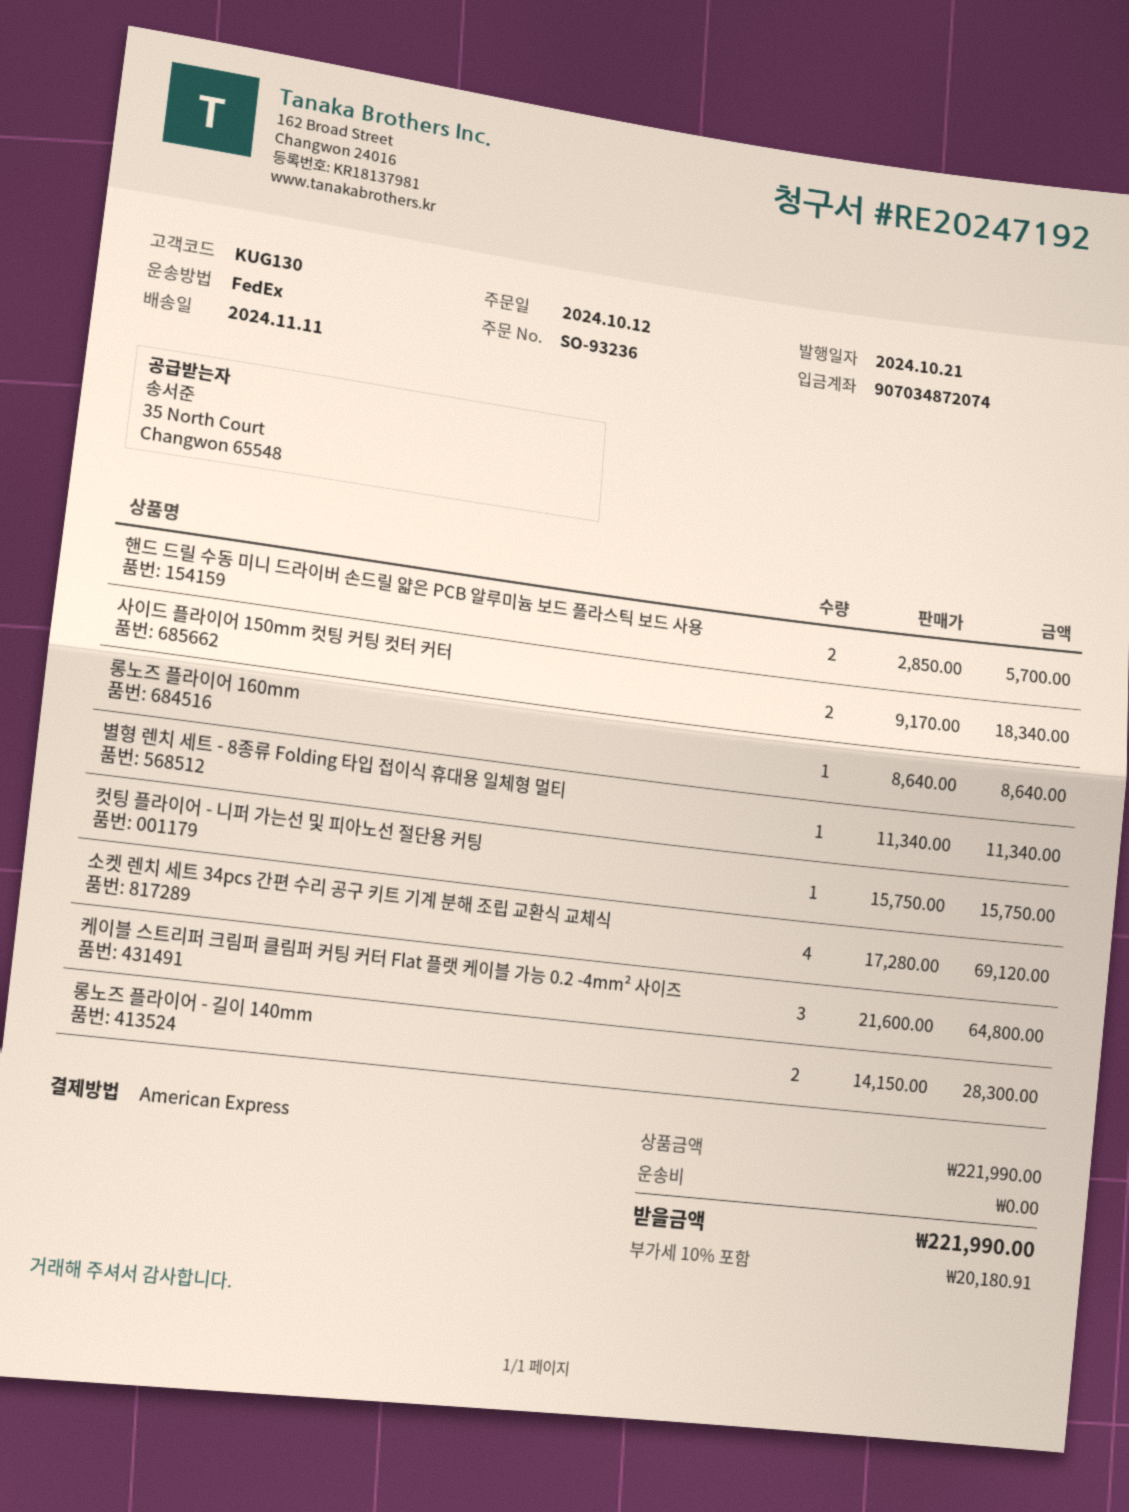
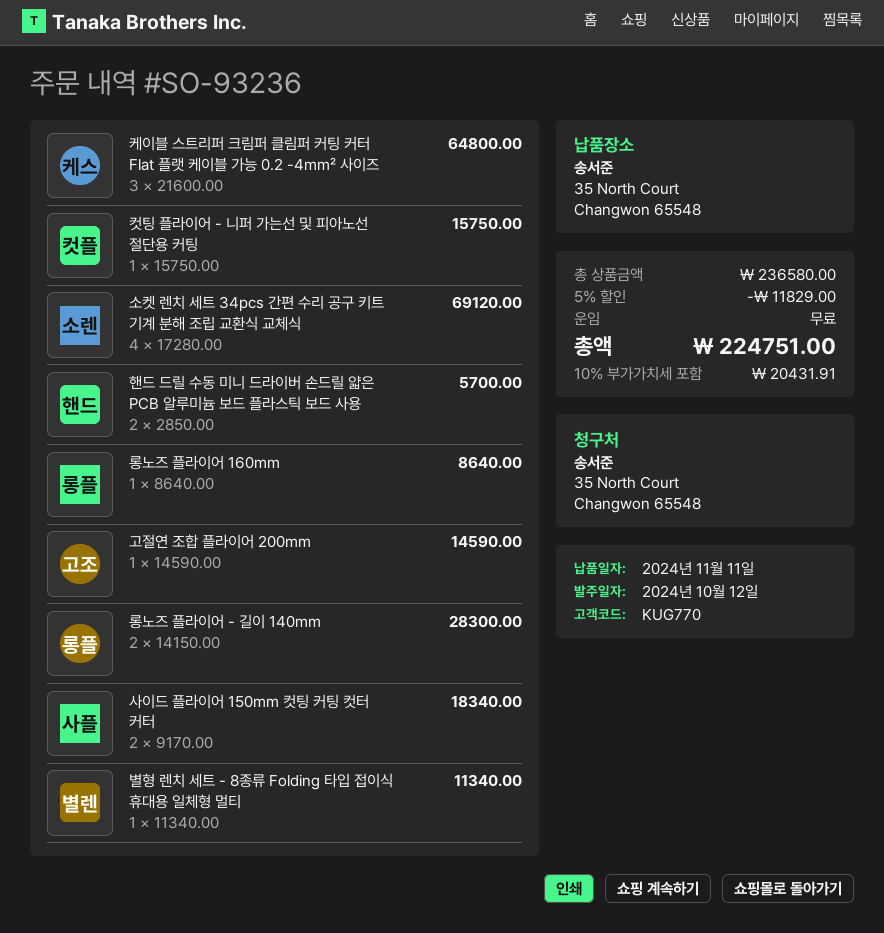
customer number: KUG130 -> KUG770
고절연 조합 플라이어 200mm: none -> 1 x 14590.00 = 14590.00
subtotal: 221990.00 -> 236580.00
discount: none -> 5% = 11829.00
tax: 10% = 20180.91 -> 10% = 20431.91
total: 221990.00 -> 224751.00

